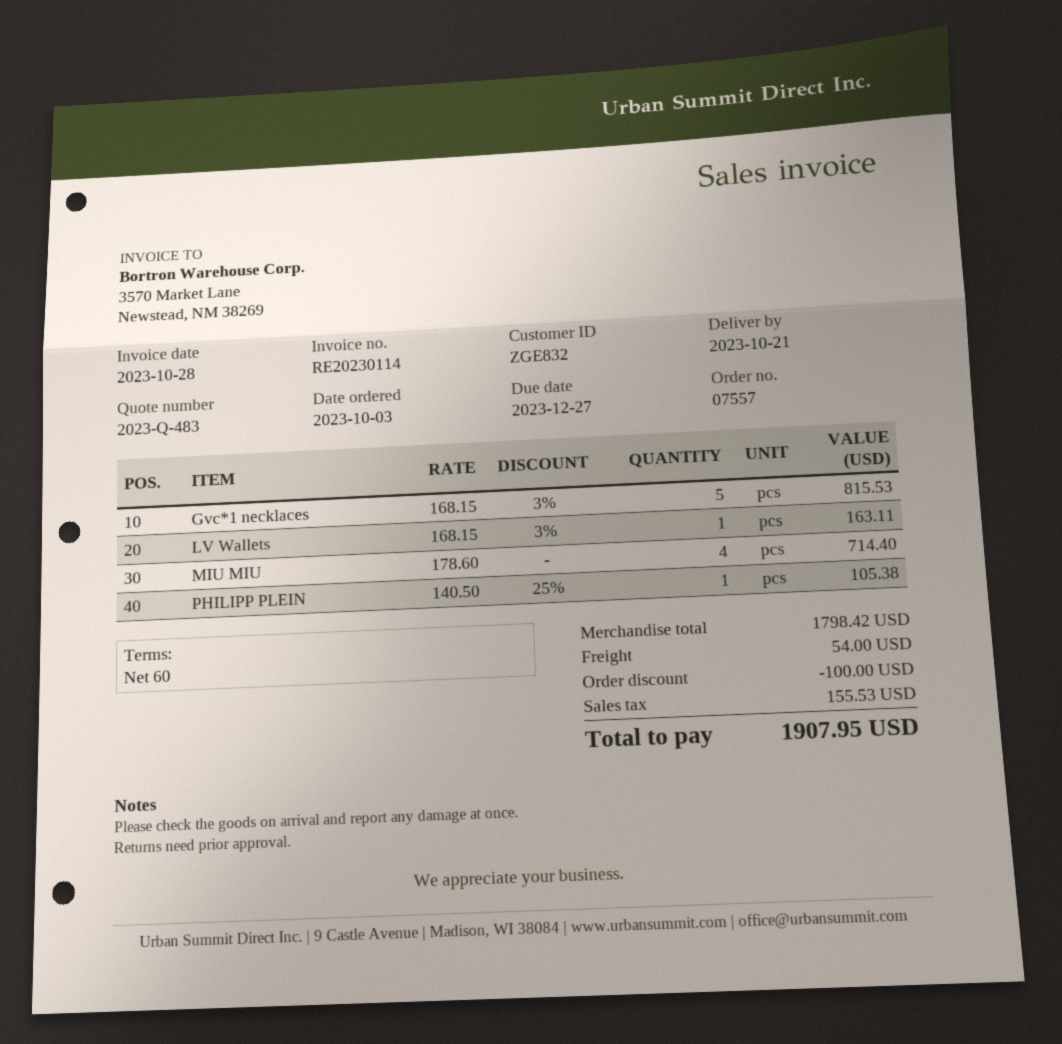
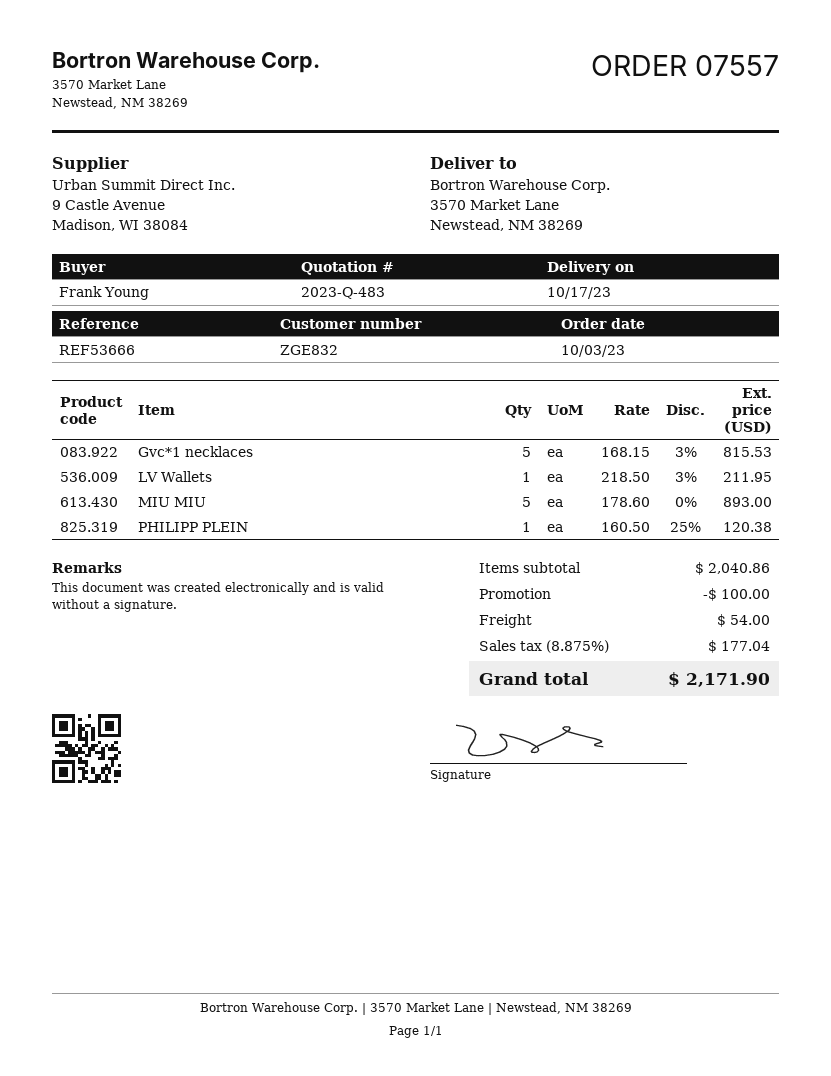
delivery date: 2023-10-21 -> 2023-10-17
LV Wallets: 1 x 168.15 - 3% = 163.11 -> 1 x 218.50 - 3% = 211.95
MIU MIU: 4 x 178.60 = 714.40 -> 5 x 178.60 = 893.00
PHILIPP PLEIN: 1 x 140.50 - 25% = 105.38 -> 1 x 160.50 - 25% = 120.38
subtotal: 1798.42 -> 2040.86
tax: 155.53 -> 177.04
total: 1907.95 -> 2171.90

